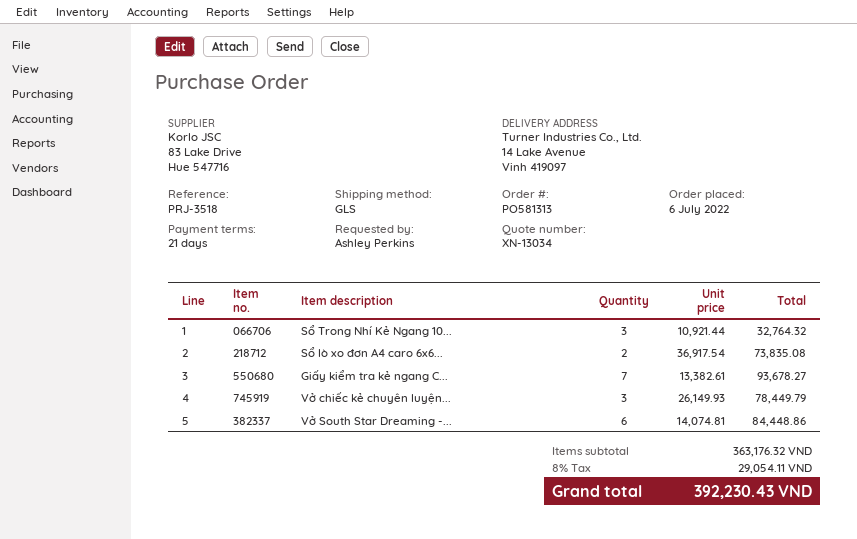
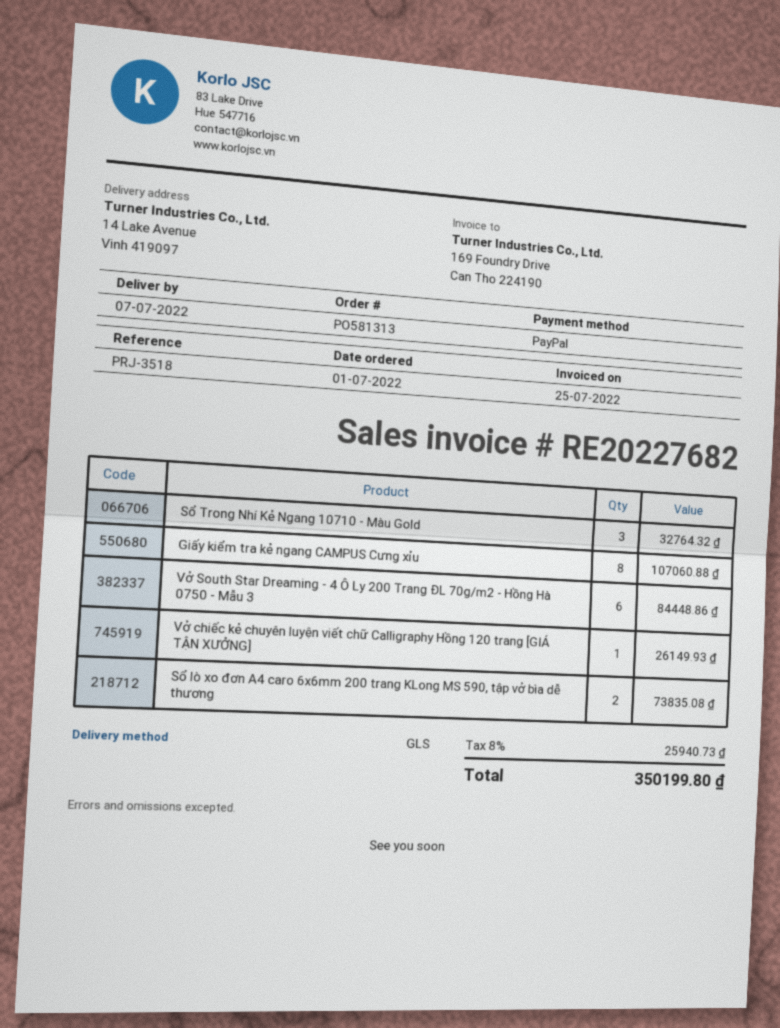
order date: 2022-07-06 -> 2022-07-01
Giấy kiểm tra kẻ ngang C...: 7 for 93678.27 -> 8 for 107060.88
Vở chiếc kẻ chuyên luyện...: 3 for 78449.79 -> 1 for 26149.93
tax: 8% = 29054.11 -> 8% = 25940.73
total: 392230.43 -> 350199.80

